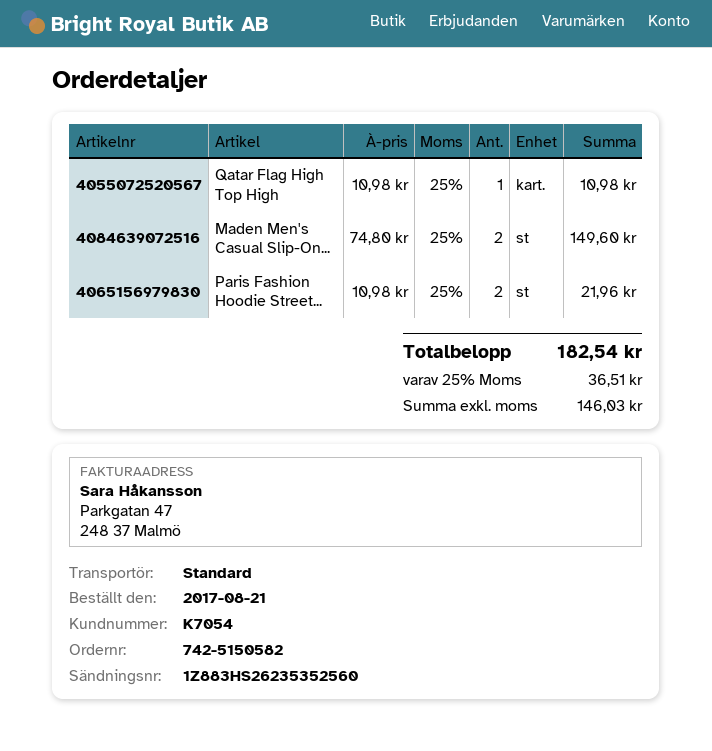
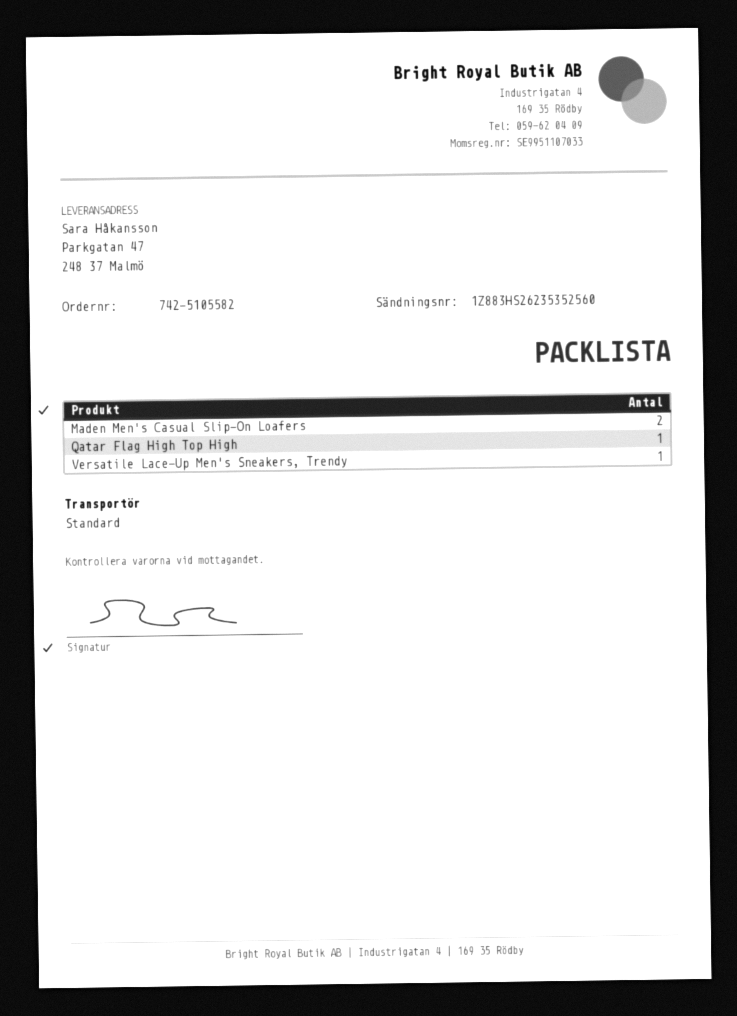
order number: 742-5150582 -> 742-5105582
Paris Fashion Hoodie Street...: 2 -> none
Versatile Lace-Up Men's Sneakers, Trendy: none -> 1

